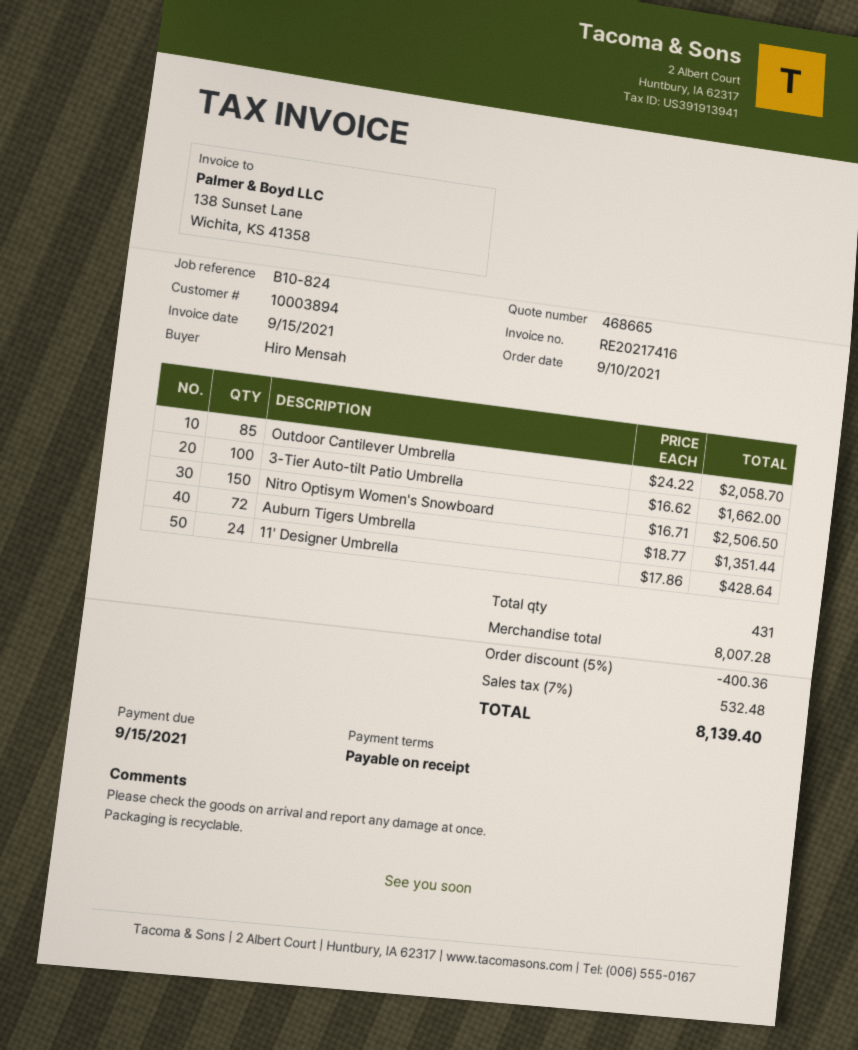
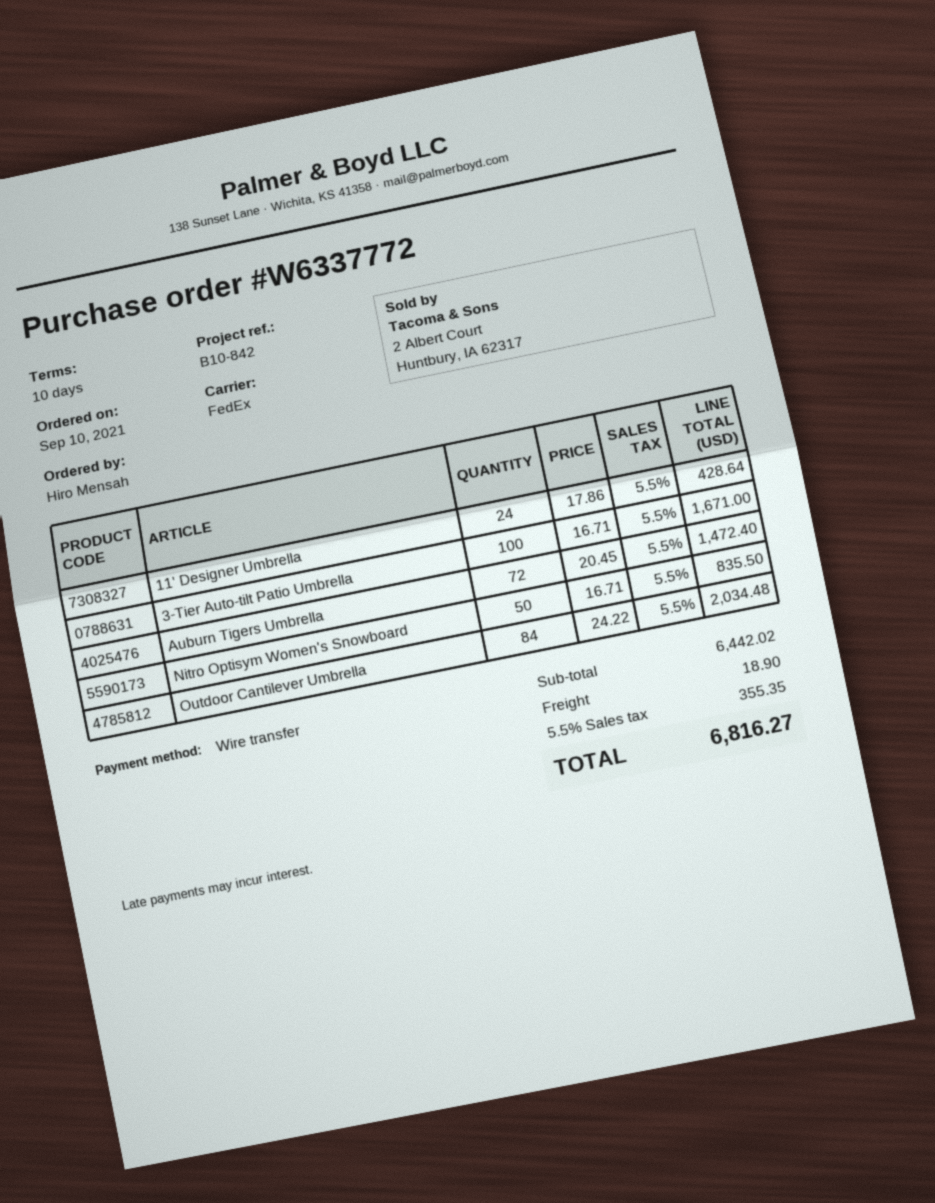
payment terms: on receipt -> 10 days
reference: B10-824 -> B10-842
Outdoor Cantilever Umbrella: 85 x 24.22 = 2058.70 -> 84 x 24.22 = 2034.48
3‑Tier Auto-tilt Patio Umbrella: 100 x 16.62 = 1662.00 -> 100 x 16.71 = 1671.00
Nitro Optisym Women's Snowboard: 150 x 16.71 = 2506.50 -> 50 x 16.71 = 835.50
Auburn Tigers Umbrella: 72 x 18.77 = 1351.44 -> 72 x 20.45 = 1472.40
subtotal: 8007.28 -> 6442.02
discount: 5% = 400.36 -> none
shipping: none -> 18.90
tax: 7% = 532.48 -> 5.5% = 355.35
total: 8139.40 -> 6816.27

